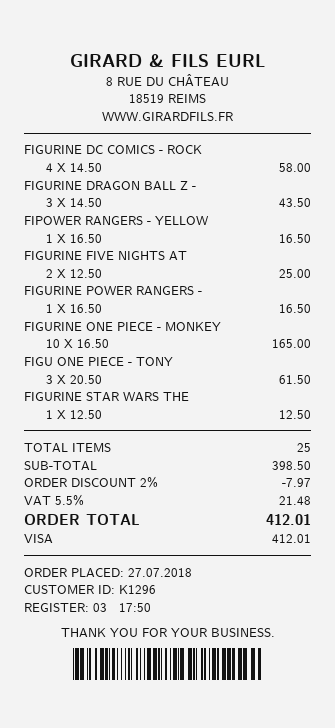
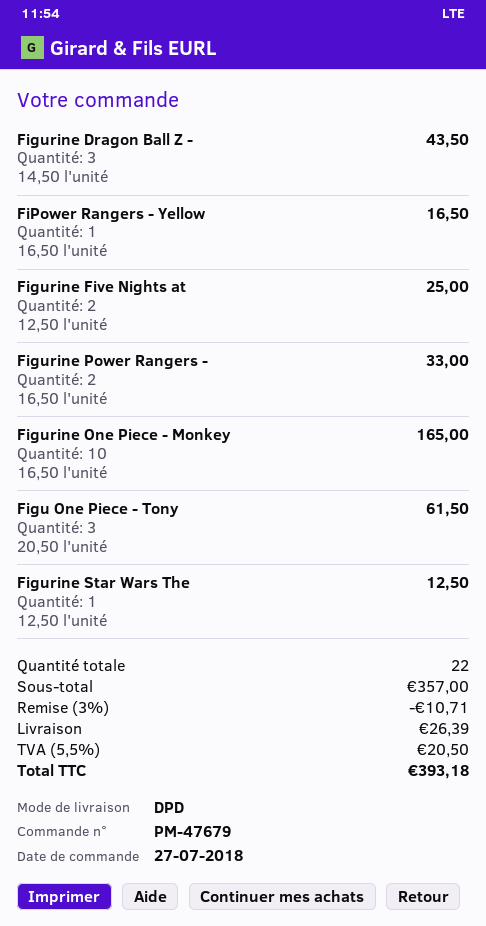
FIGURINE DC COMICS - ROCK: 4 x 14.50 = 58.00 -> none
FIGURINE POWER RANGERS -: 1 x 16.50 = 16.50 -> 2 x 16.50 = 33.00
total quantity: 25 -> 22
subtotal: 398.50 -> 357.00
discount: 2% = 7.97 -> 3% = 10.71
shipping: none -> 26.39
tax: 5.5% = 21.48 -> 5.5% = 20.50
total: 412.01 -> 393.18

